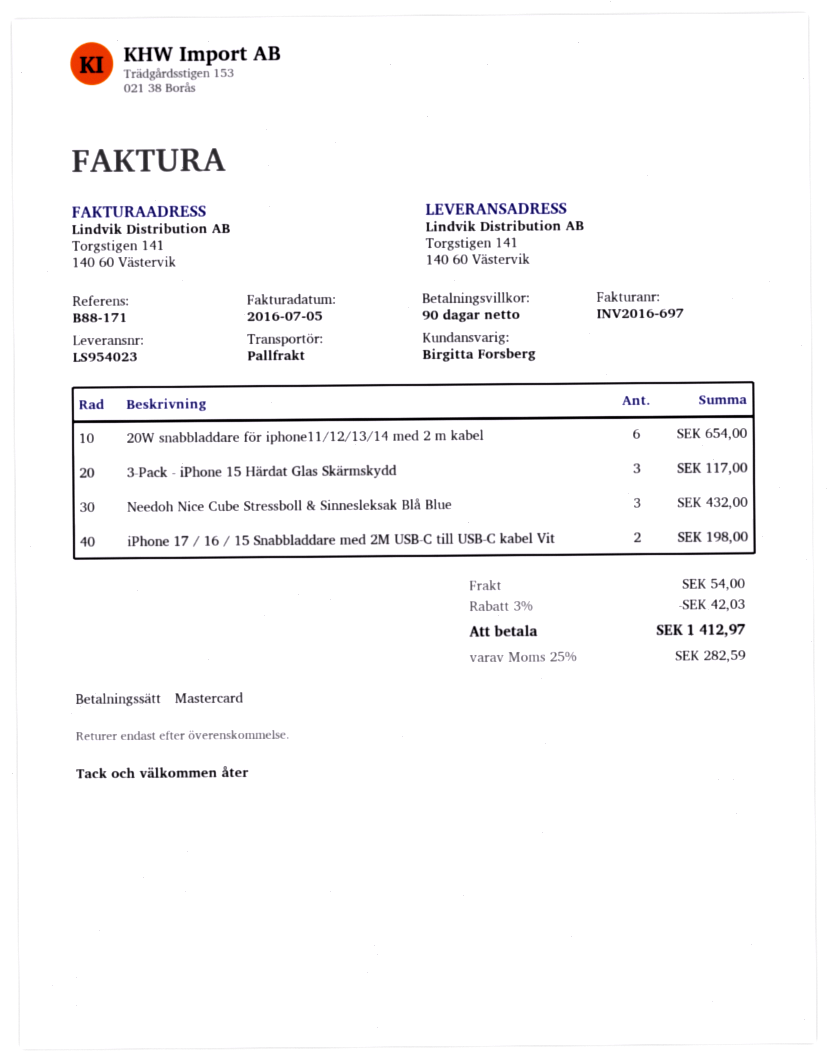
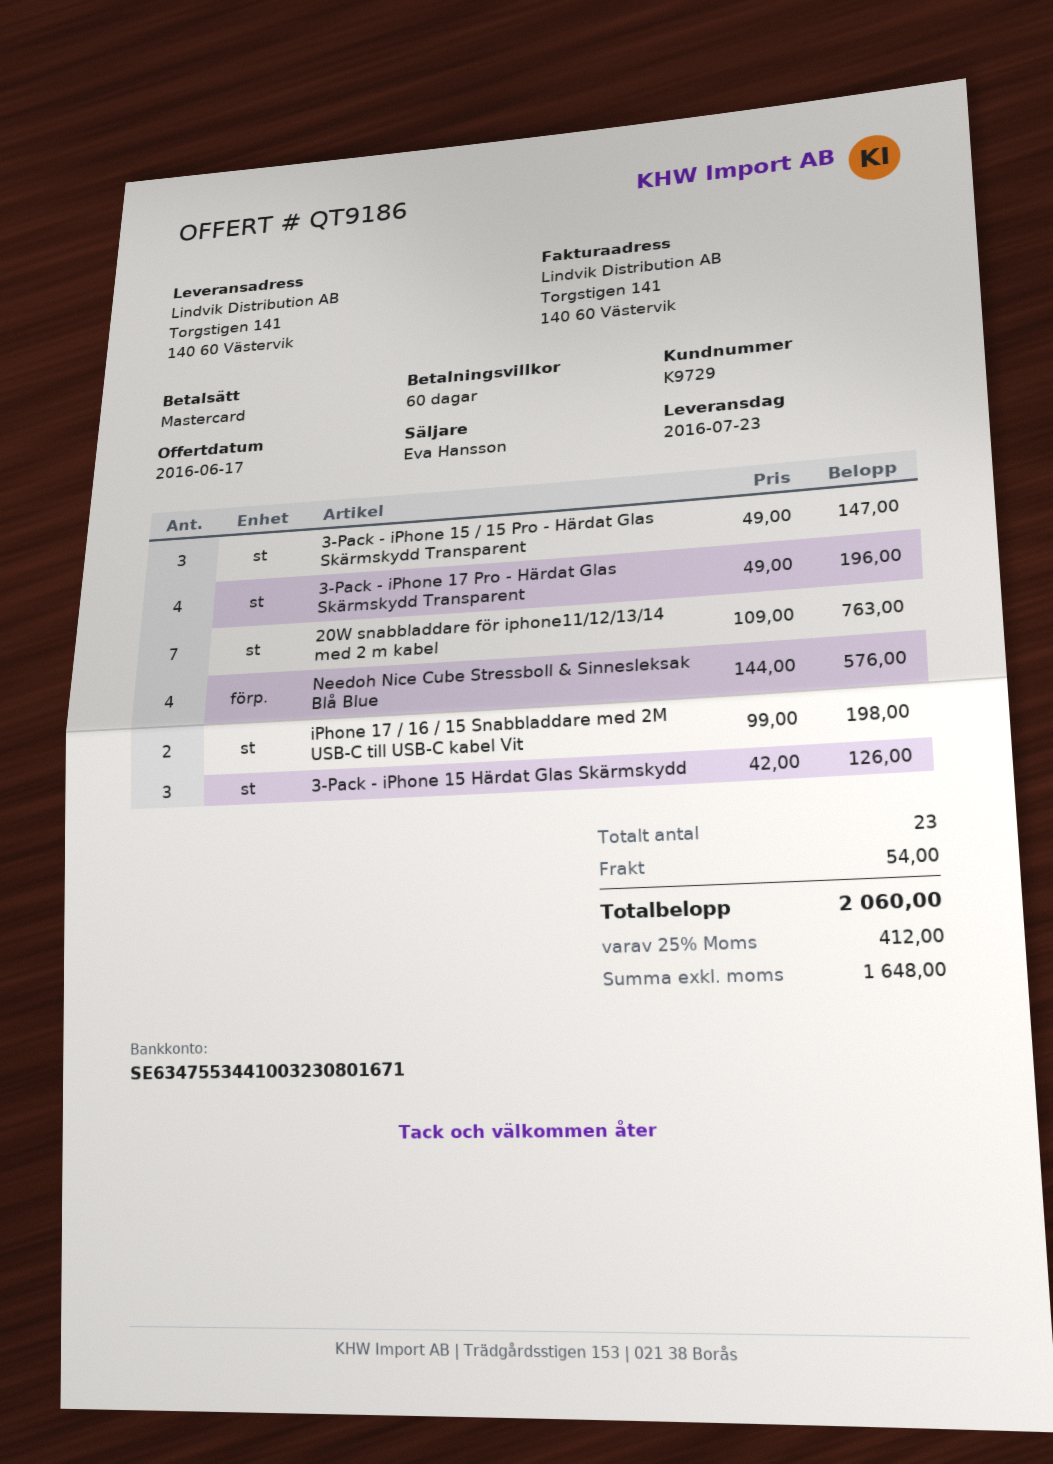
payment terms: 90 days -> 60 days
sales rep: Birgitta Forsberg -> Eva Hansson
20W snabbladdare för iphone11/12/13/14 med 2 m kabel: 6 for 654.00 -> 7 for 763.00
3-Pack - iPhone 15 Härdat Glas Skärmskydd: 3 for 117.00 -> 3 for 126.00
Needoh Nice Cube Stressboll & Sinnesleksak Blå Blue: 3 for 432.00 -> 4 for 576.00
3-Pack - iPhone 15 / 15 Pro - Härdat Glas Skärmskydd Transparent: none -> 3 for 147.00
3-Pack - iPhone 17 Pro - Härdat Glas Skärmskydd Transparent: none -> 4 for 196.00
discount: 3% = 42.03 -> none
tax: 25% = 282.59 -> 25% = 412.00
total: 1412.97 -> 2060.00

